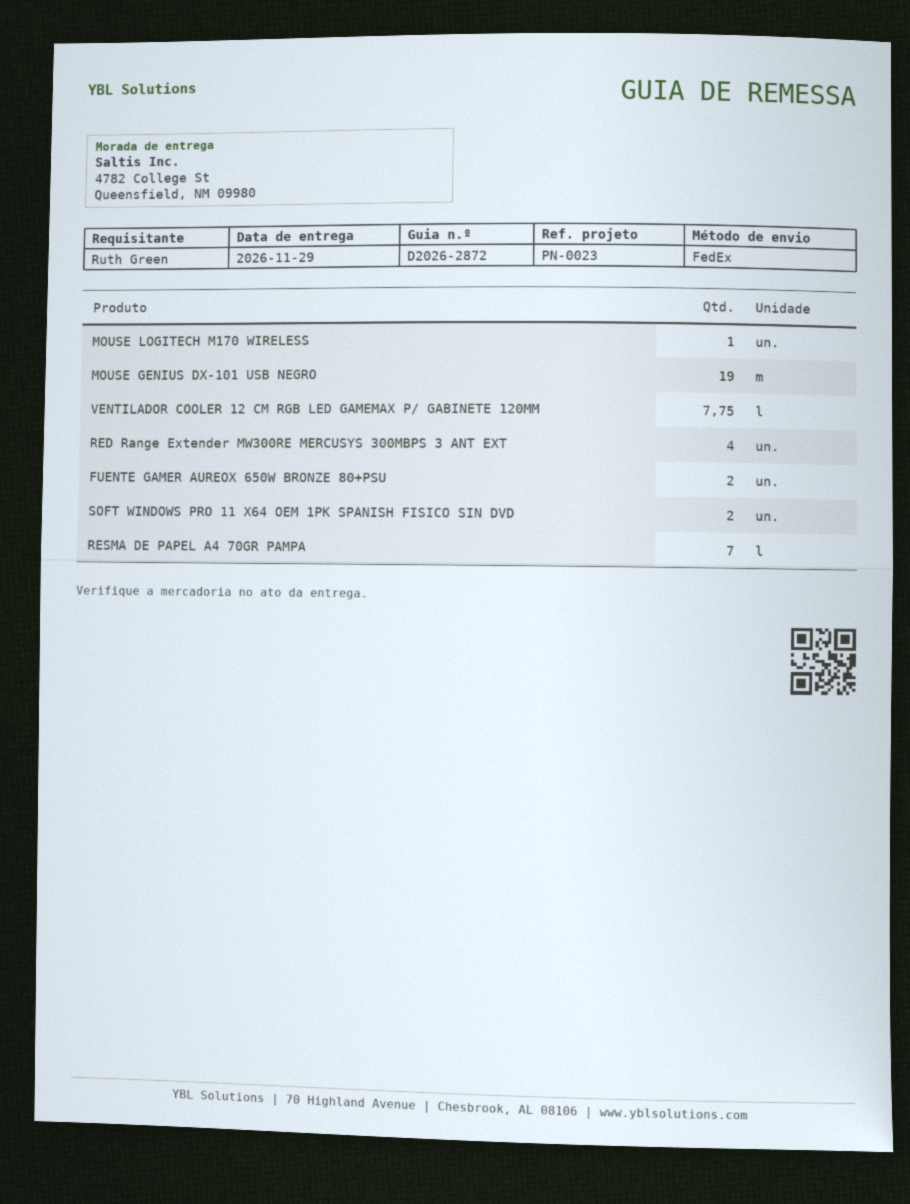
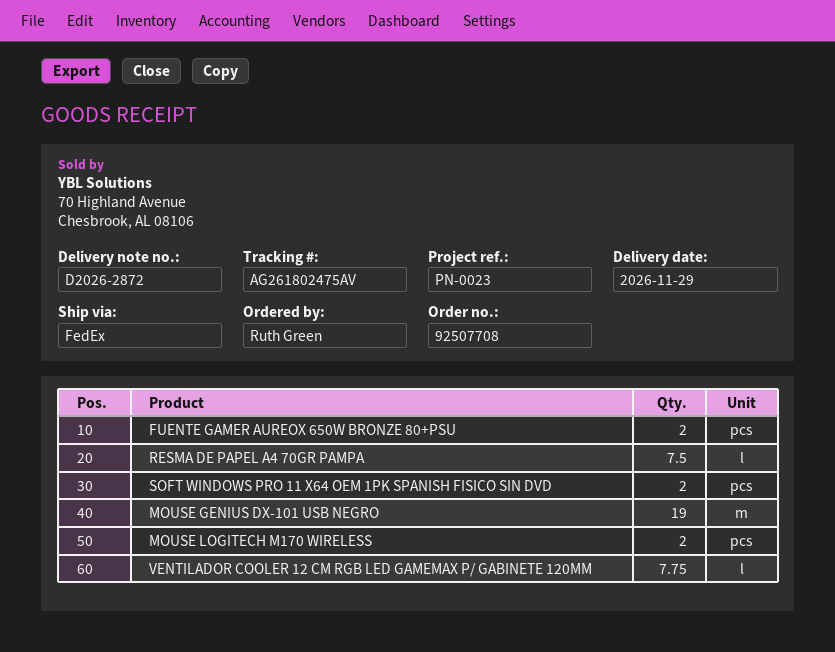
MOUSE LOGITECH M170 WIRELESS: 1 -> 2
RED Range Extender MW300RE MERCUSYS 300MBPS 3 ANT EXT: 4 -> none
RESMA DE PAPEL A4 70GR PAMPA: 7 -> 7.5

